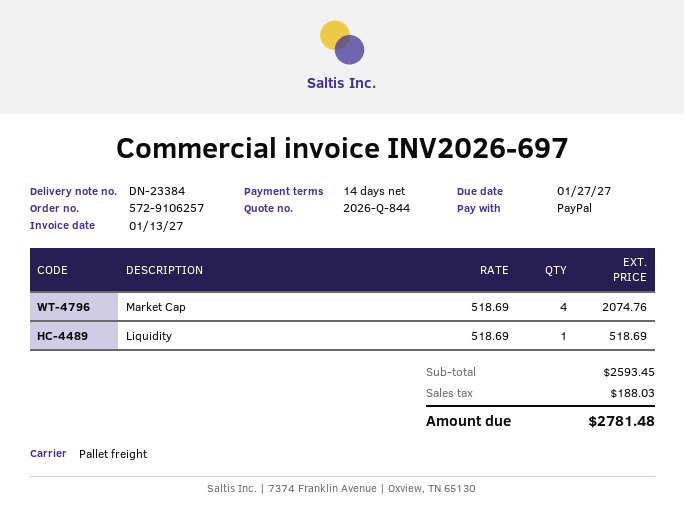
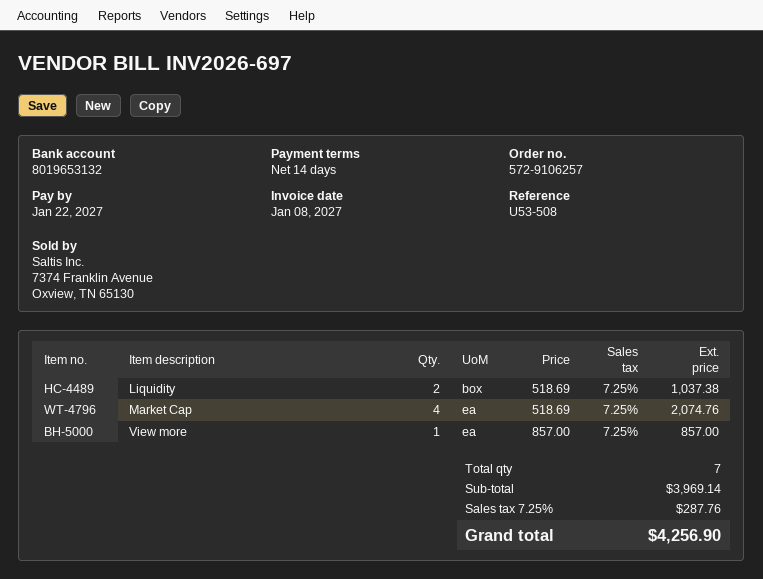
invoice date: 2027-01-13 -> 2027-01-08
due date: 2027-01-27 -> 2027-01-22
Liquidity: 1 x 518.69 = 518.69 -> 2 x 518.69 = 1037.38
View more: none -> 1 x 857.00 = 857.00
subtotal: 2593.45 -> 3969.14
tax: 188.03 -> 287.76
total: 2781.48 -> 4256.90

